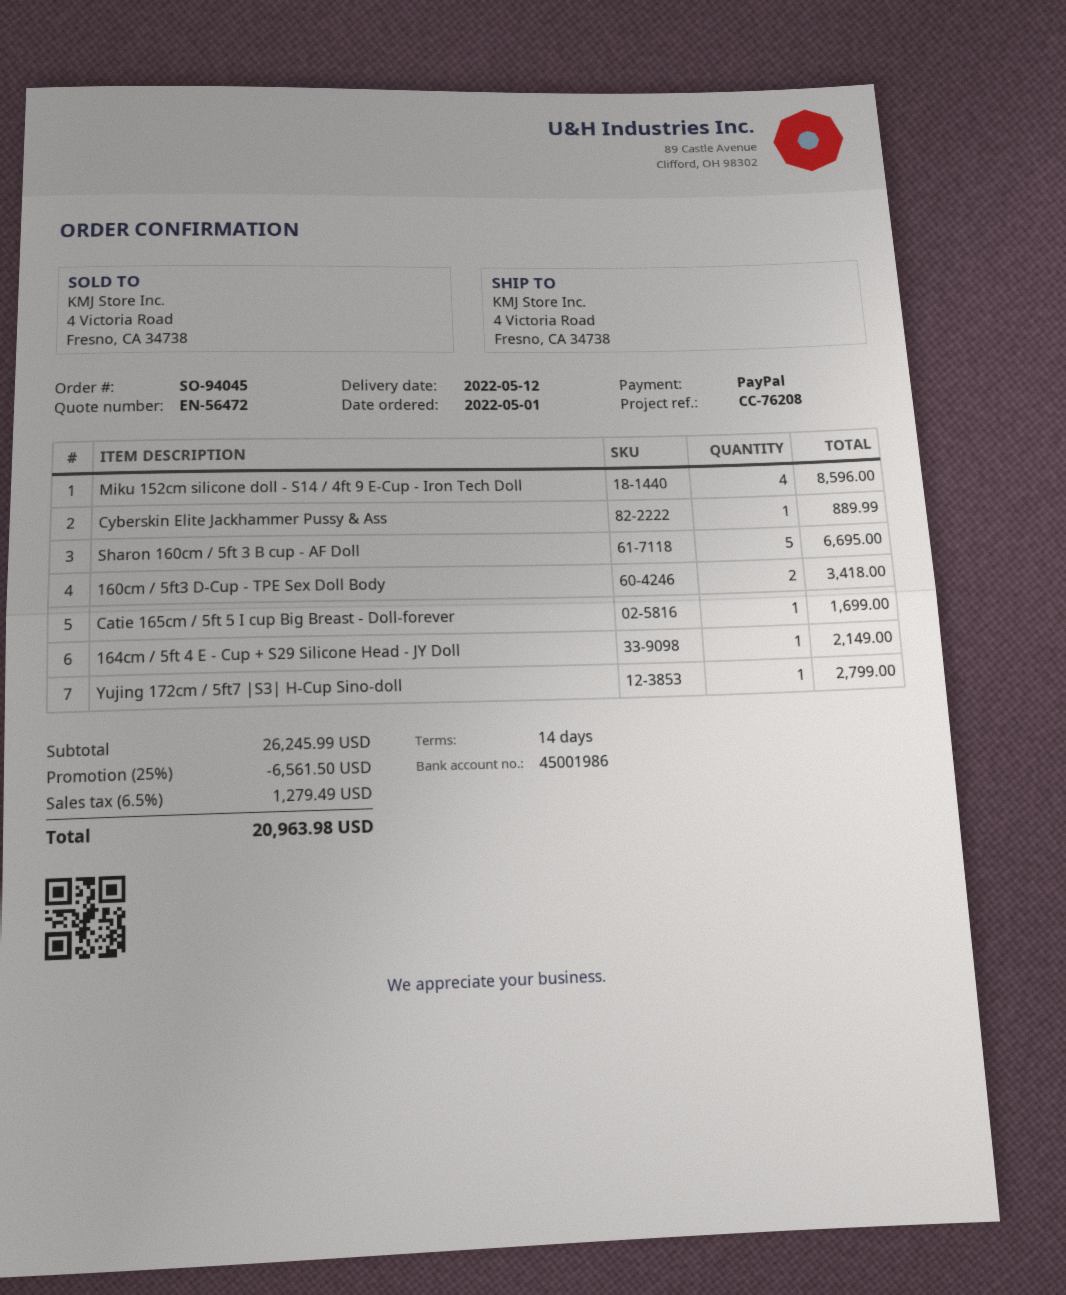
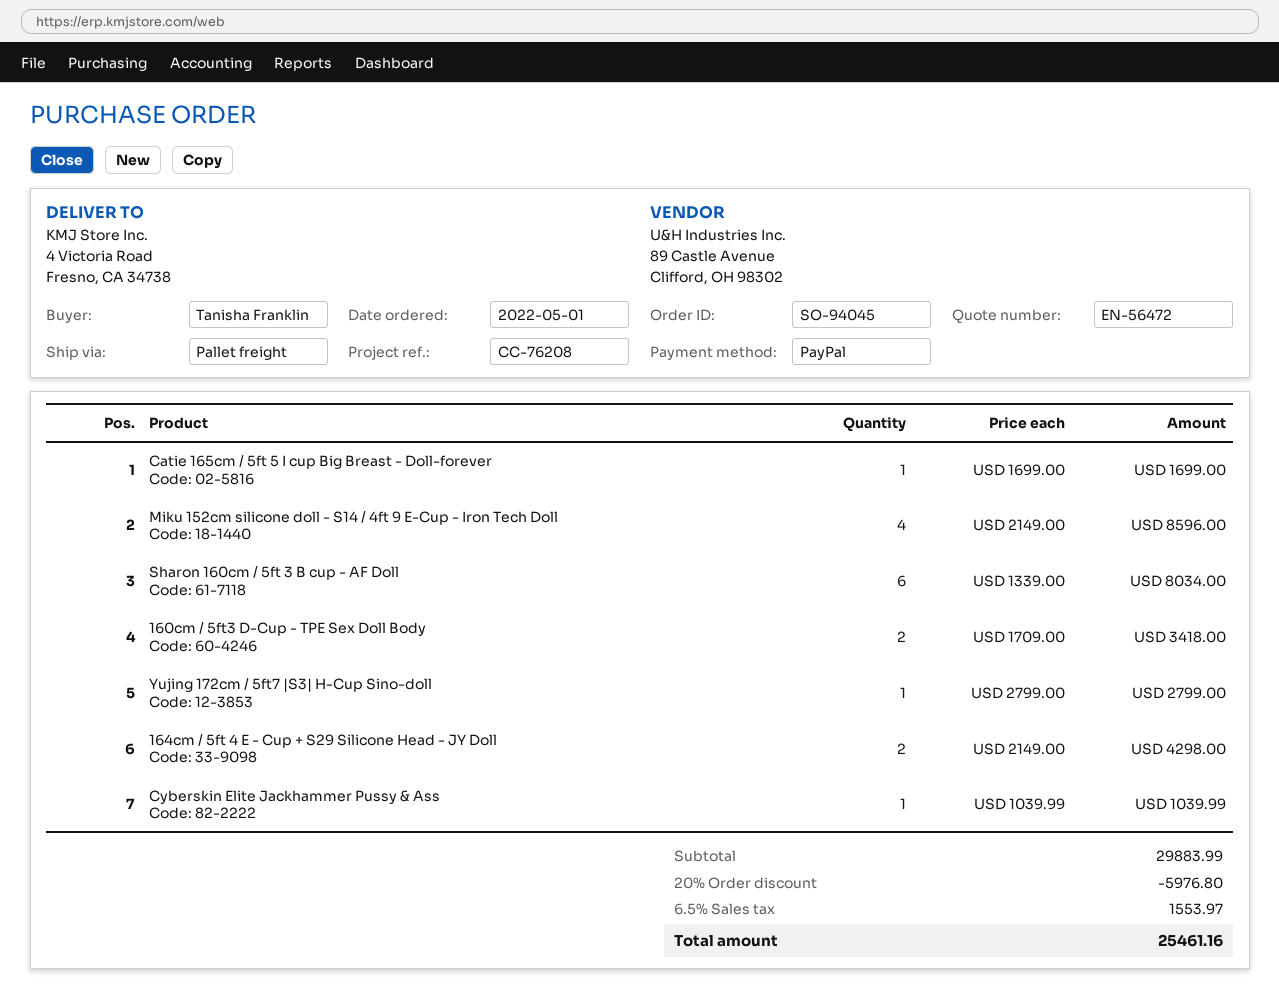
Cyberskin Elite Jackhammer Pussy & Ass: 1 for 889.99 -> 1 for 1039.99
Sharon 160cm / 5ft 3 B cup - AF Doll: 5 for 6695.00 -> 6 for 8034.00
164cm / 5ft 4 E - Cup + S29 Silicone Head - JY Doll: 1 for 2149.00 -> 2 for 4298.00
subtotal: 26245.99 -> 29883.99
discount: 25% = 6561.50 -> 20% = 5976.80
tax: 6.5% = 1279.49 -> 6.5% = 1553.97
total: 20963.98 -> 25461.16

